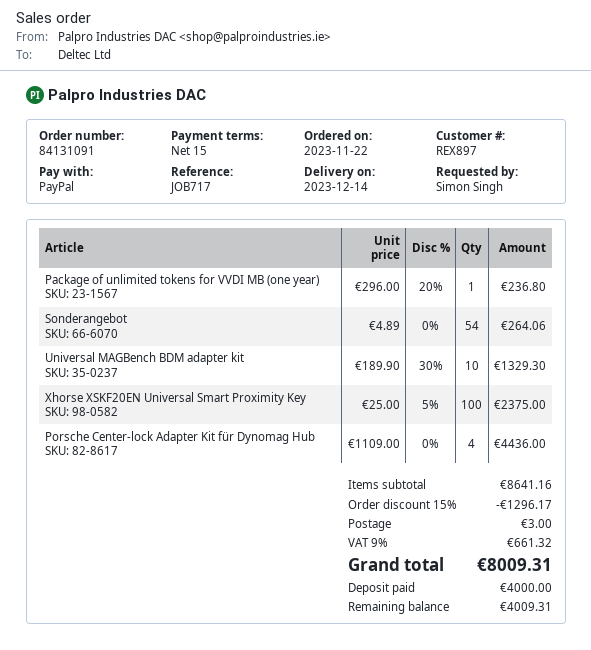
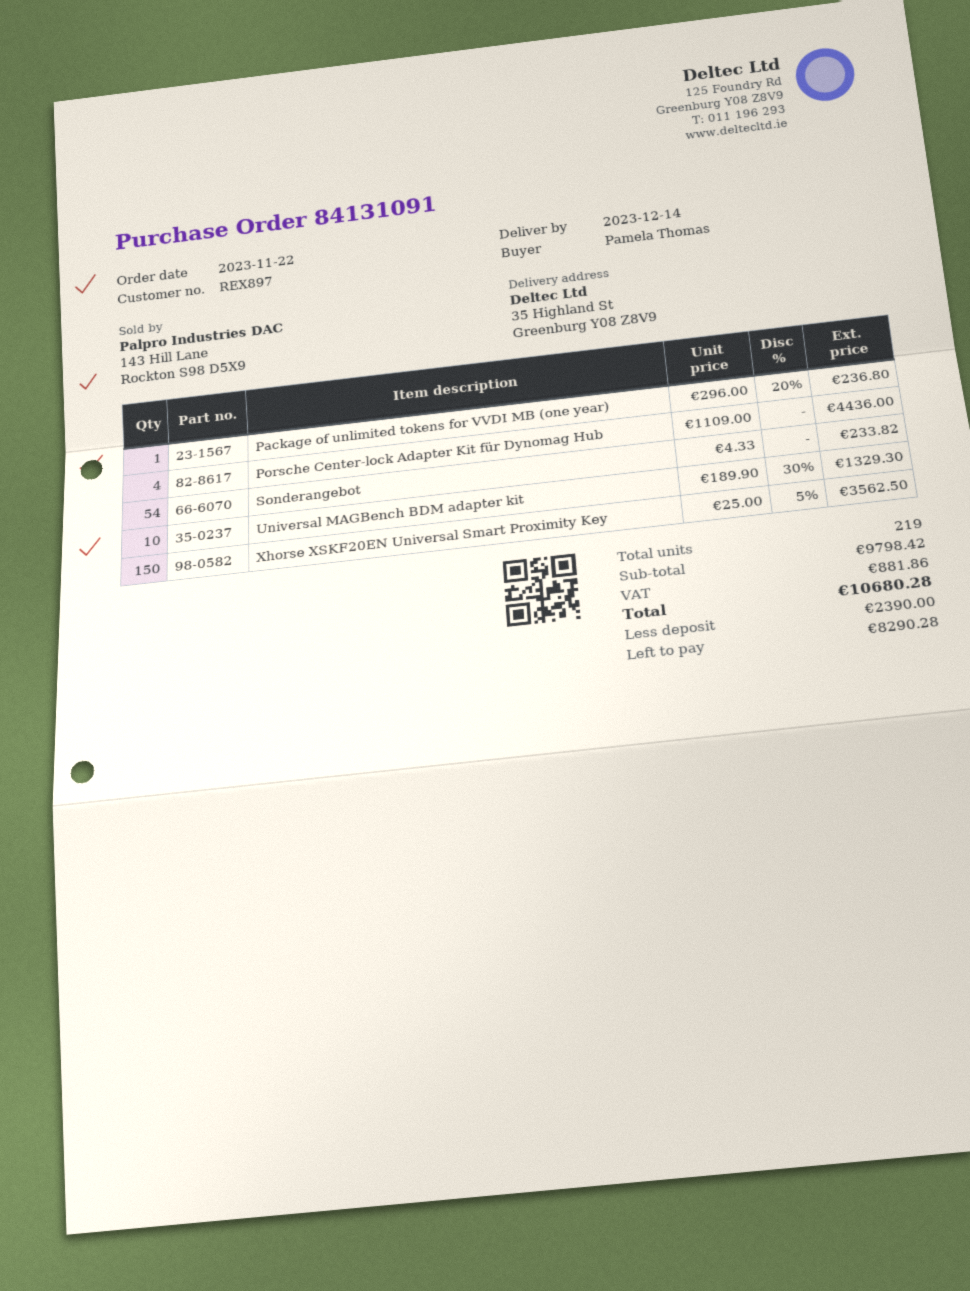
ordered by: Simon Singh -> Pamela Thomas
Sonderangebot: 54 x 4.89 = 264.06 -> 54 x 4.33 = 233.82
Xhorse XSKF20EN Universal Smart Proximity Key: 100 x 25.00 - 5% = 2375.00 -> 150 x 25.00 - 5% = 3562.50
subtotal: 8641.16 -> 9798.42
discount: 15% = 1296.17 -> none
shipping: 3.00 -> none
tax: 661.32 -> 881.86
total: 8009.31 -> 10680.28
deposit: 4000.00 -> 2390.00
balance: 4009.31 -> 8290.28

